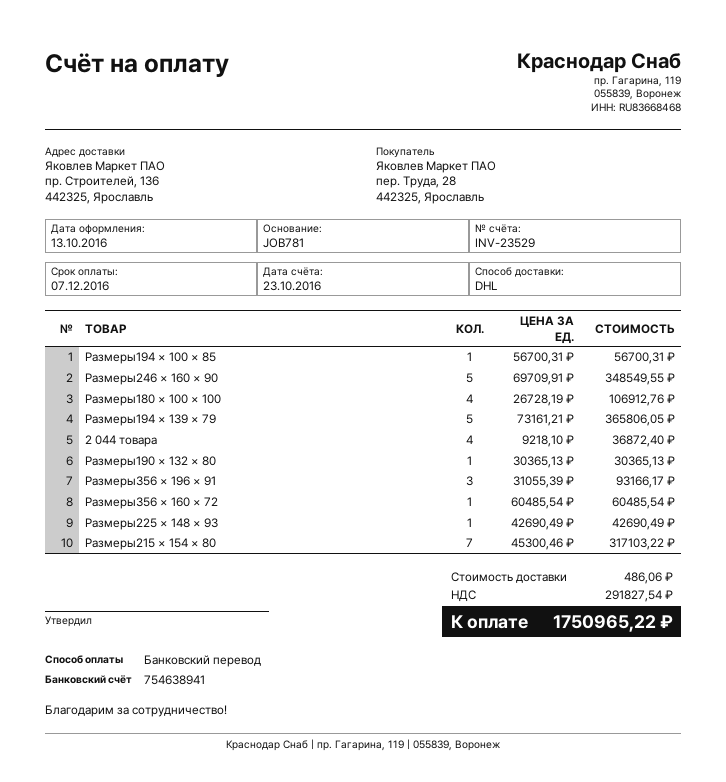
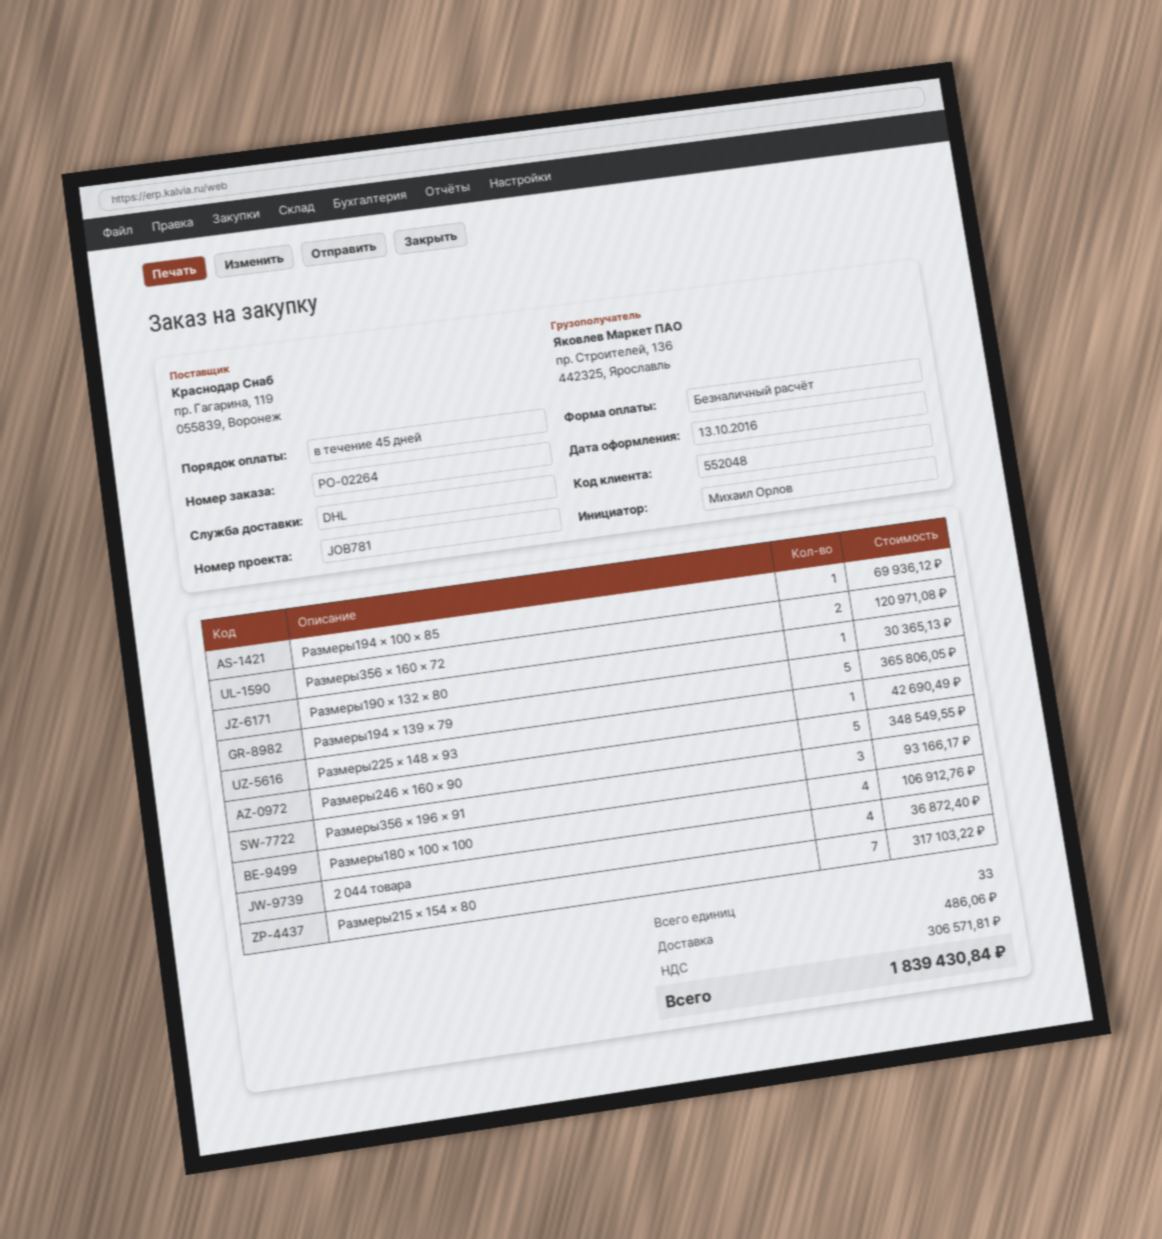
Размеры194 × 100 × 85: 1 for 56700.31 -> 1 for 69936.12
Размеры356 × 160 × 72: 1 for 60485.54 -> 2 for 120971.08
tax: 291827.54 -> 306571.81
total: 1750965.22 -> 1839430.84

